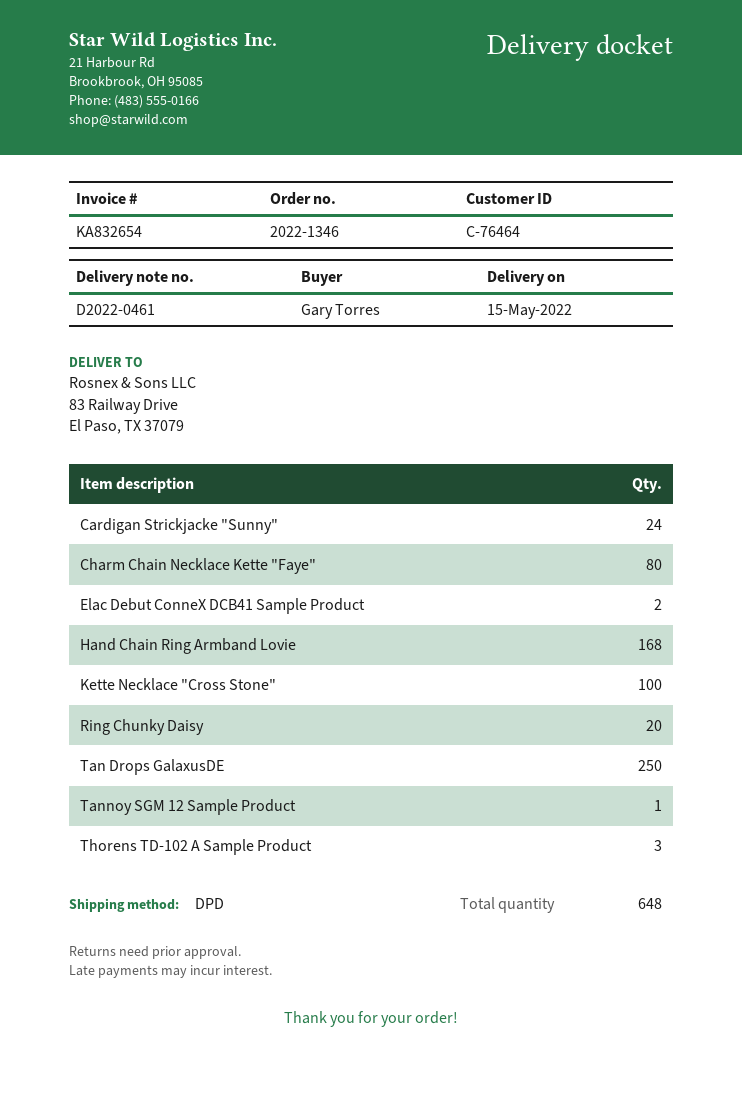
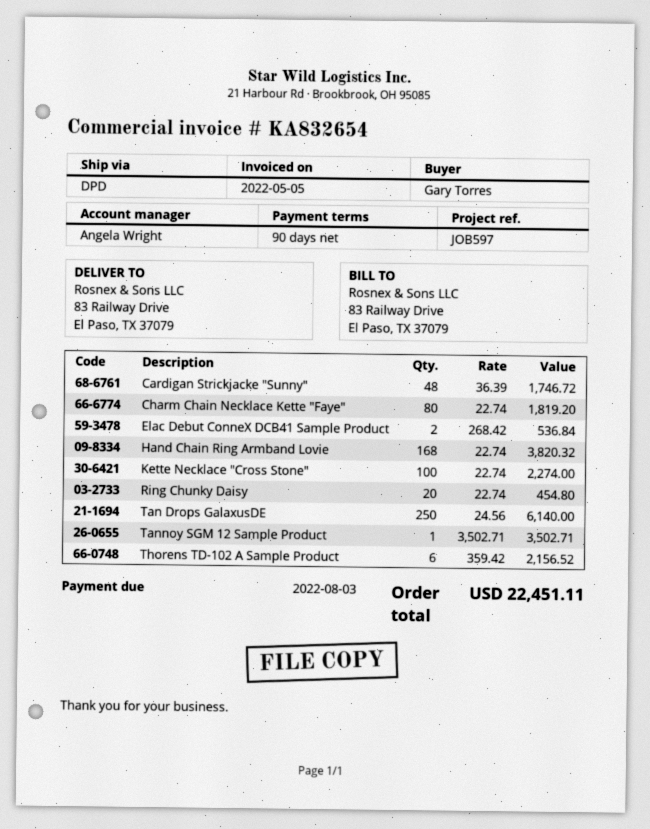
Cardigan Strickjacke "Sunny": 24 -> 48
Thorens TD-102 A Sample Product: 3 -> 6

